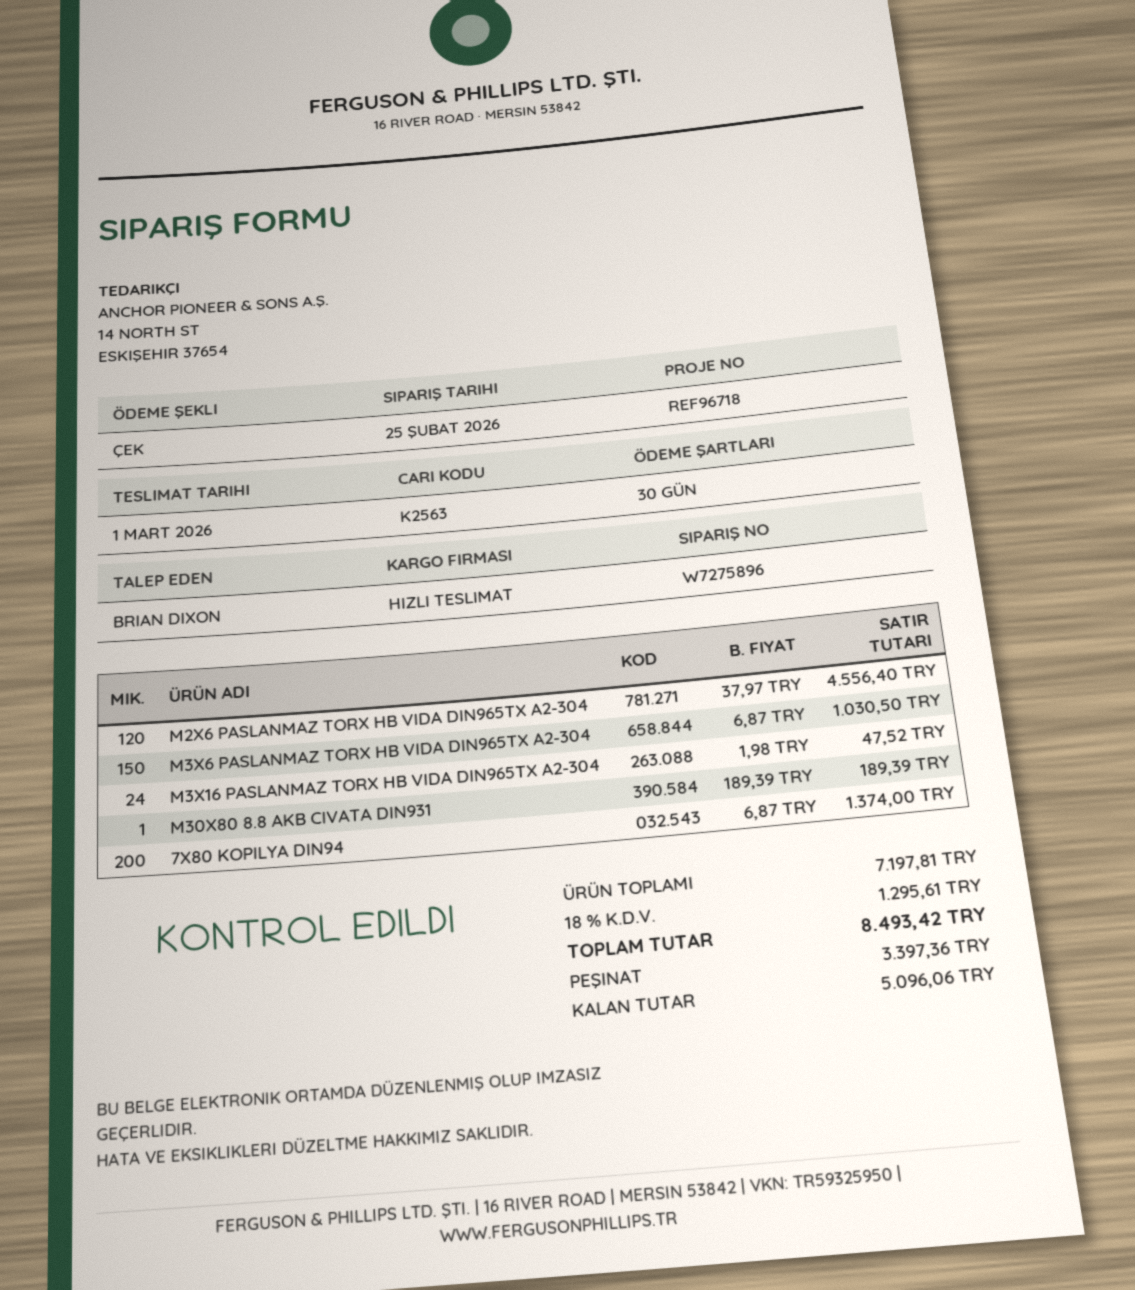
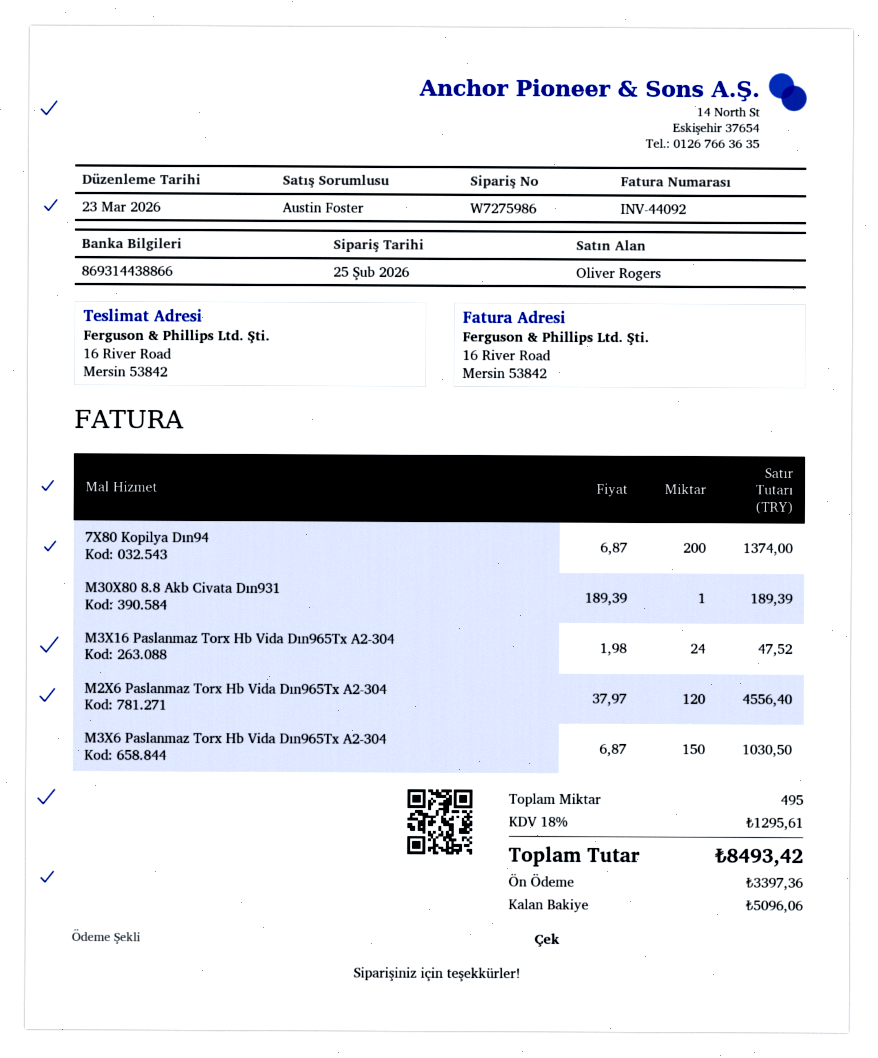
order number: W7275896 -> W7275986
ordered by: BRIAN DIXON -> Oliver Rogers

